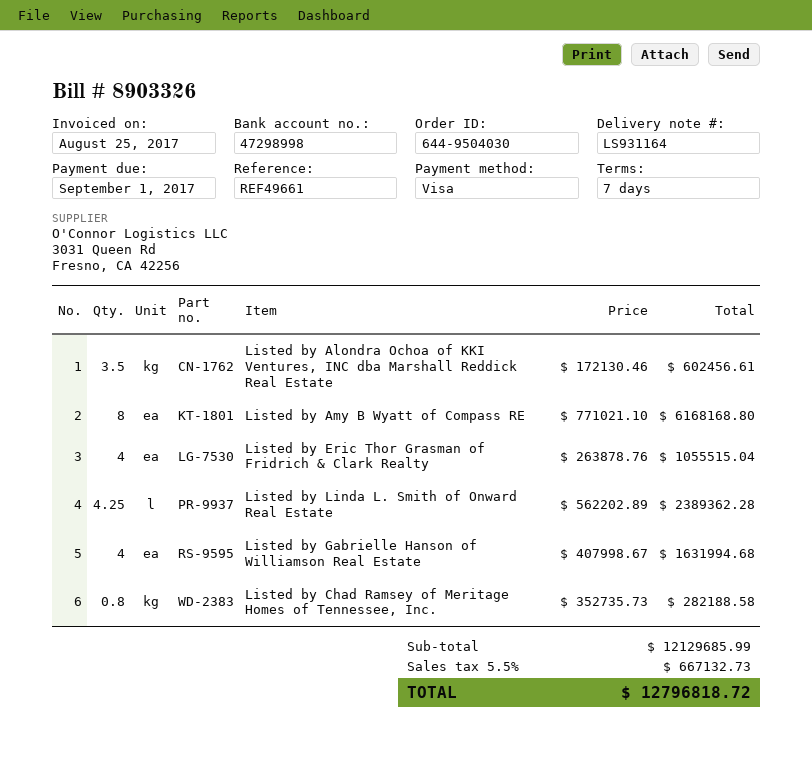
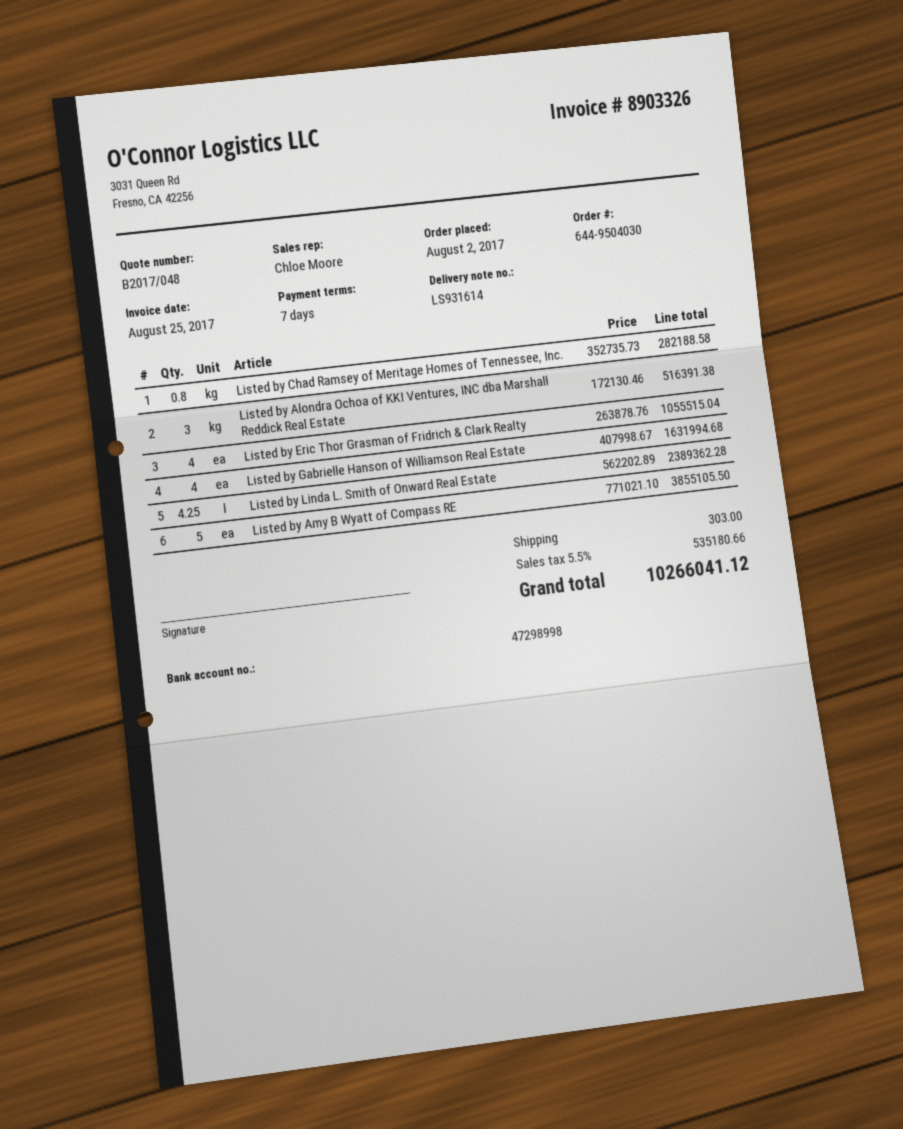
delivery note number: LS931164 -> LS931614
Listed by Alondra Ochoa of KKI Ventures, INC dba Marshall Reddick Real Estate: 3.5 x 172130.46 = 602456.61 -> 3 x 172130.46 = 516391.38
Listed by Amy B Wyatt of Compass RE: 8 x 771021.10 = 6168168.80 -> 5 x 771021.10 = 3855105.50
shipping: none -> 303.00
tax: 5.5% = 667132.73 -> 5.5% = 535180.66
total: 12796818.72 -> 10266041.12

